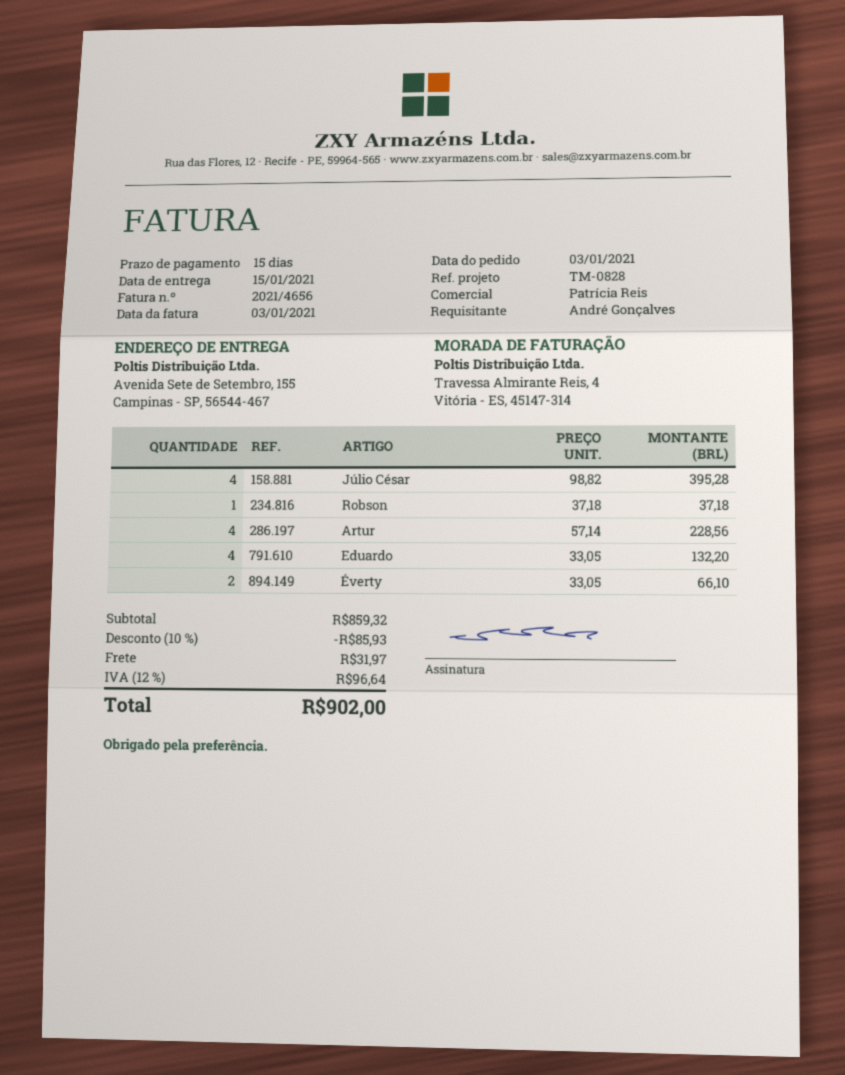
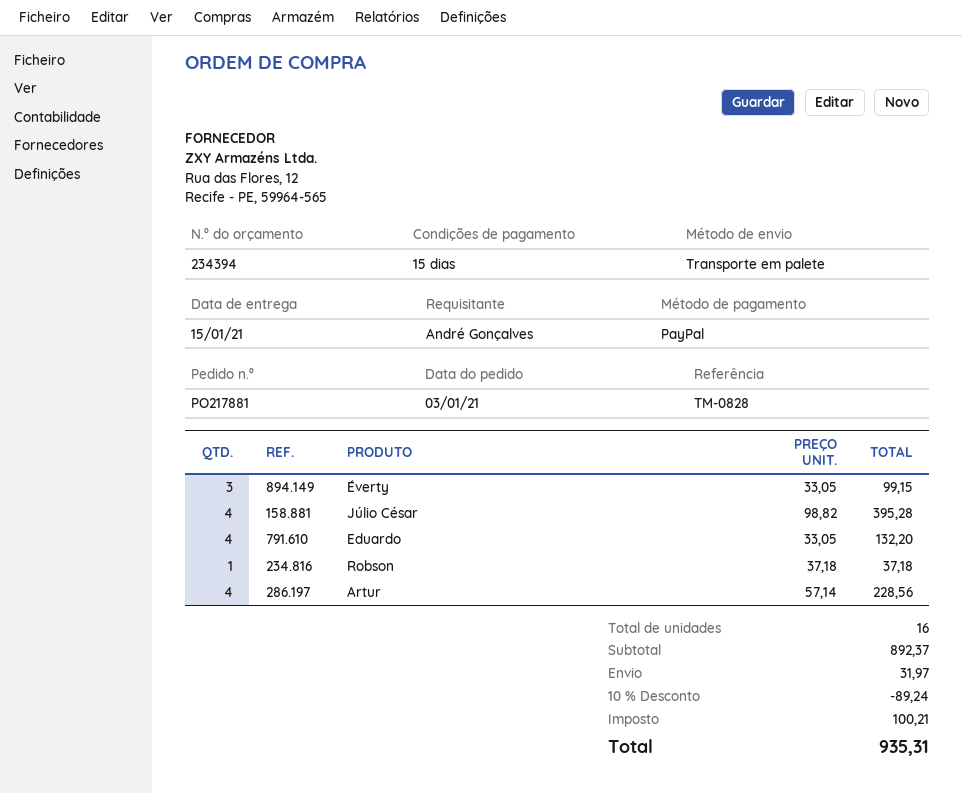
Éverty: 2 x 33.05 = 66.10 -> 3 x 33.05 = 99.15
subtotal: 859.32 -> 892.37
discount: 10% = 85.93 -> 10% = 89.24
tax: 96.64 -> 100.21
total: 902.00 -> 935.31

